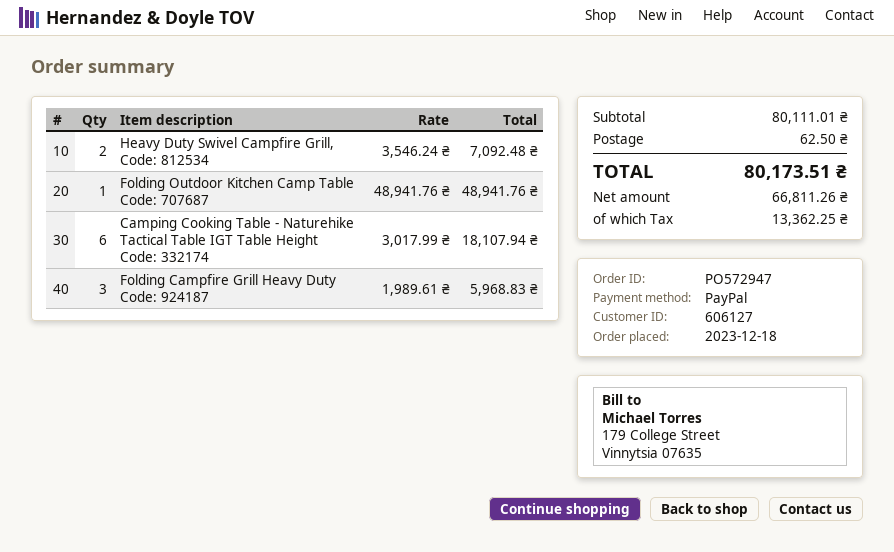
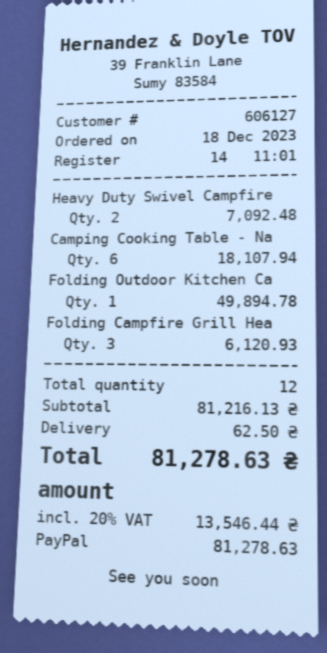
Folding Outdoor Kitchen Camp Table: 1 for 48941.76 -> 1 for 49894.78
Folding Campfire Grill Heavy Duty: 3 for 5968.83 -> 3 for 6120.93
subtotal: 80111.01 -> 81216.13
tax: 13362.25 -> 13546.44
total: 80173.51 -> 81278.63

